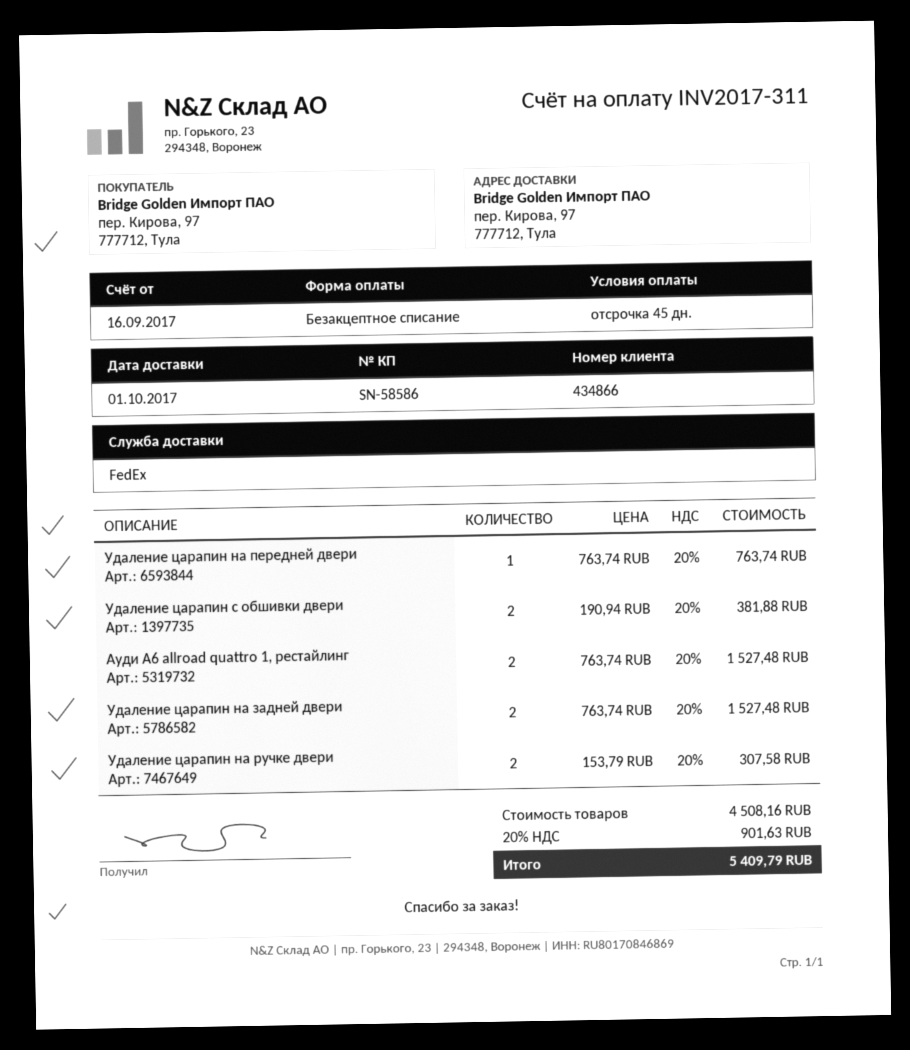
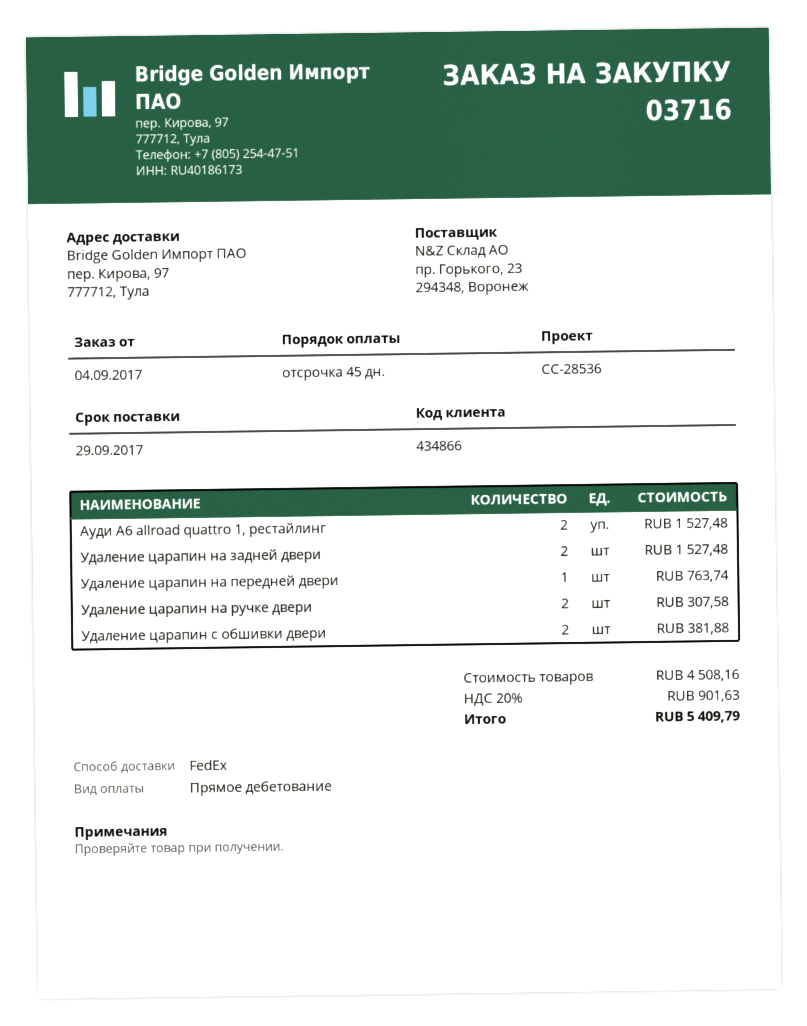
delivery date: 2017-10-01 -> 2017-09-29

